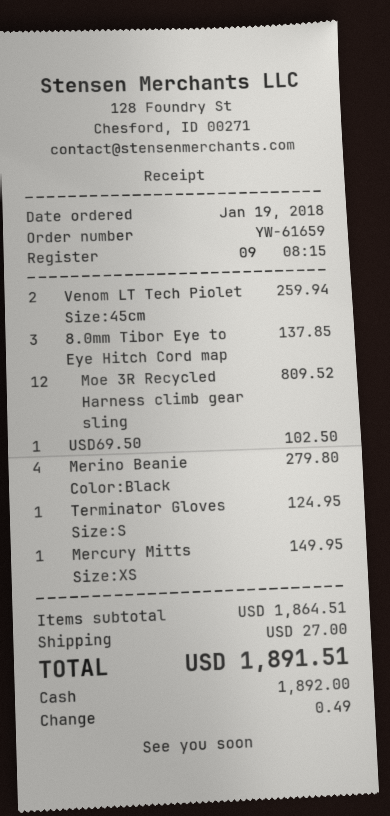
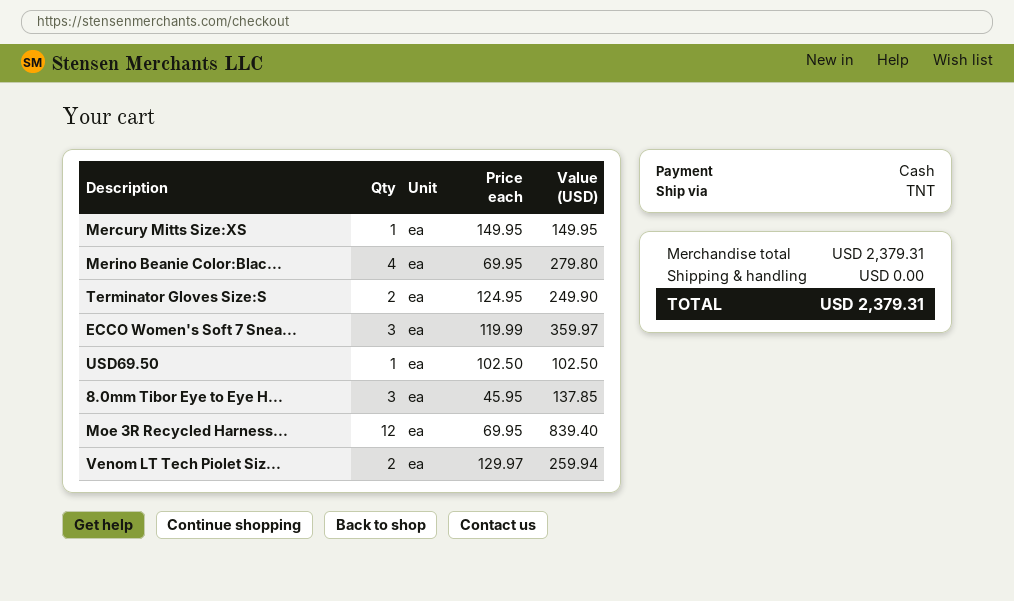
Moe 3R Recycled Harness climb gear sling: 12 for 809.52 -> 12 for 839.40
Terminator Gloves Size:S: 1 for 124.95 -> 2 for 249.90
ECCO Women's Soft 7 Snea...: none -> 3 for 359.97
subtotal: 1864.51 -> 2379.31
shipping: 27.00 -> 0.00
total: 1891.51 -> 2379.31

